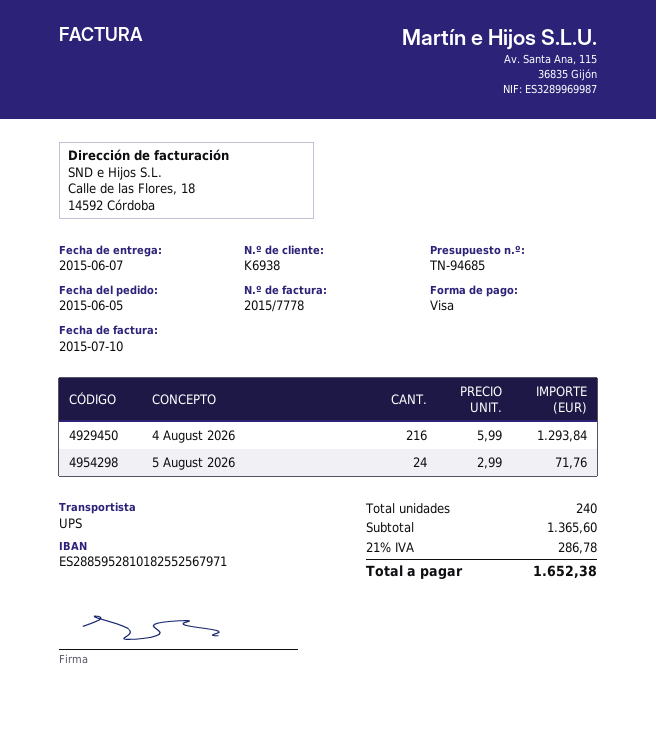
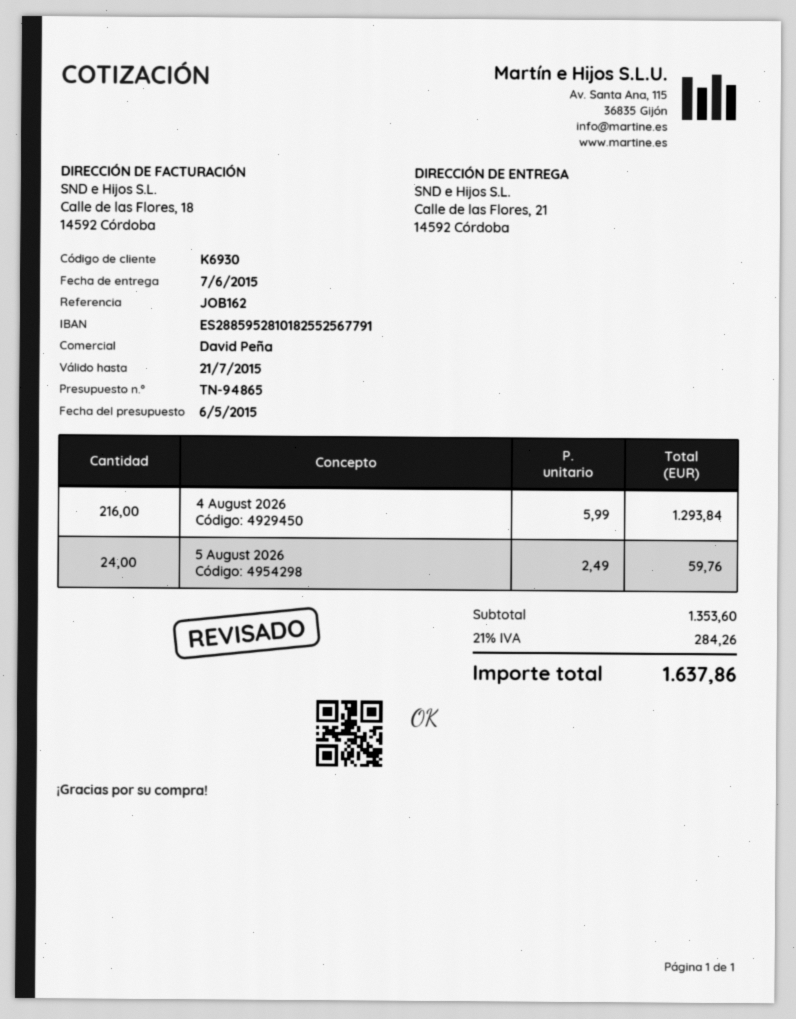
quote number: TN-94685 -> TN-94865
customer number: K6938 -> K6930
bank account: ES2885952810182552567971 -> ES2885952810182552567791
5 August 2026: 24 x 2.99 = 71.76 -> 24 x 2.49 = 59.76
subtotal: 1365.60 -> 1353.60
tax: 21% = 286.78 -> 21% = 284.26
total: 1652.38 -> 1637.86

